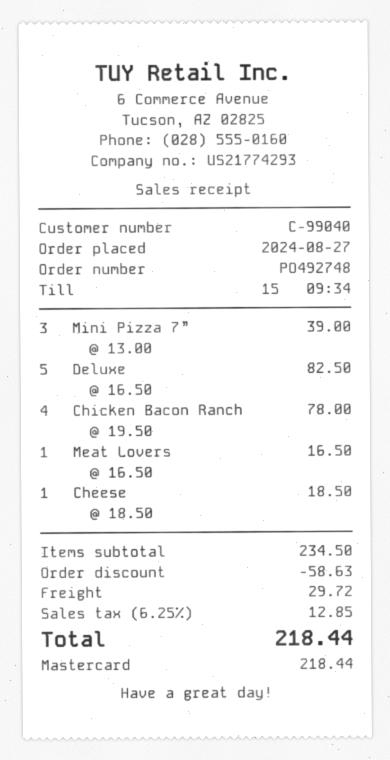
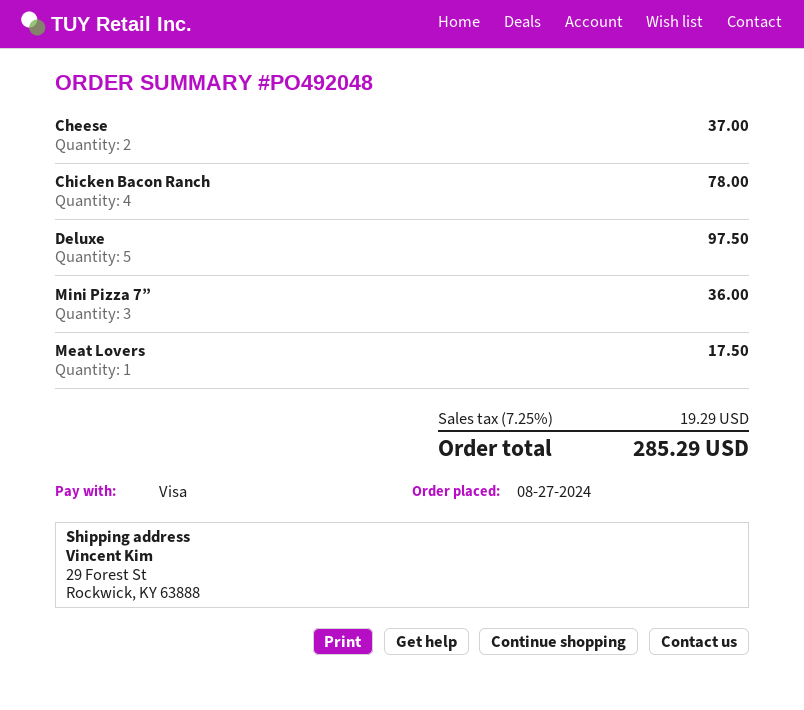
order number: PO492748 -> PO492048
payment method: Mastercard -> Visa
Mini Pizza 7”: 3 for 39.00 -> 3 for 36.00
Deluxe: 5 for 82.50 -> 5 for 97.50
Meat Lovers: 1 for 16.50 -> 1 for 17.50
Cheese: 1 for 18.50 -> 2 for 37.00
discount: 58.63 -> none
shipping: 29.72 -> none
tax: 6.25% = 12.85 -> 7.25% = 19.29
total: 218.44 -> 285.29

